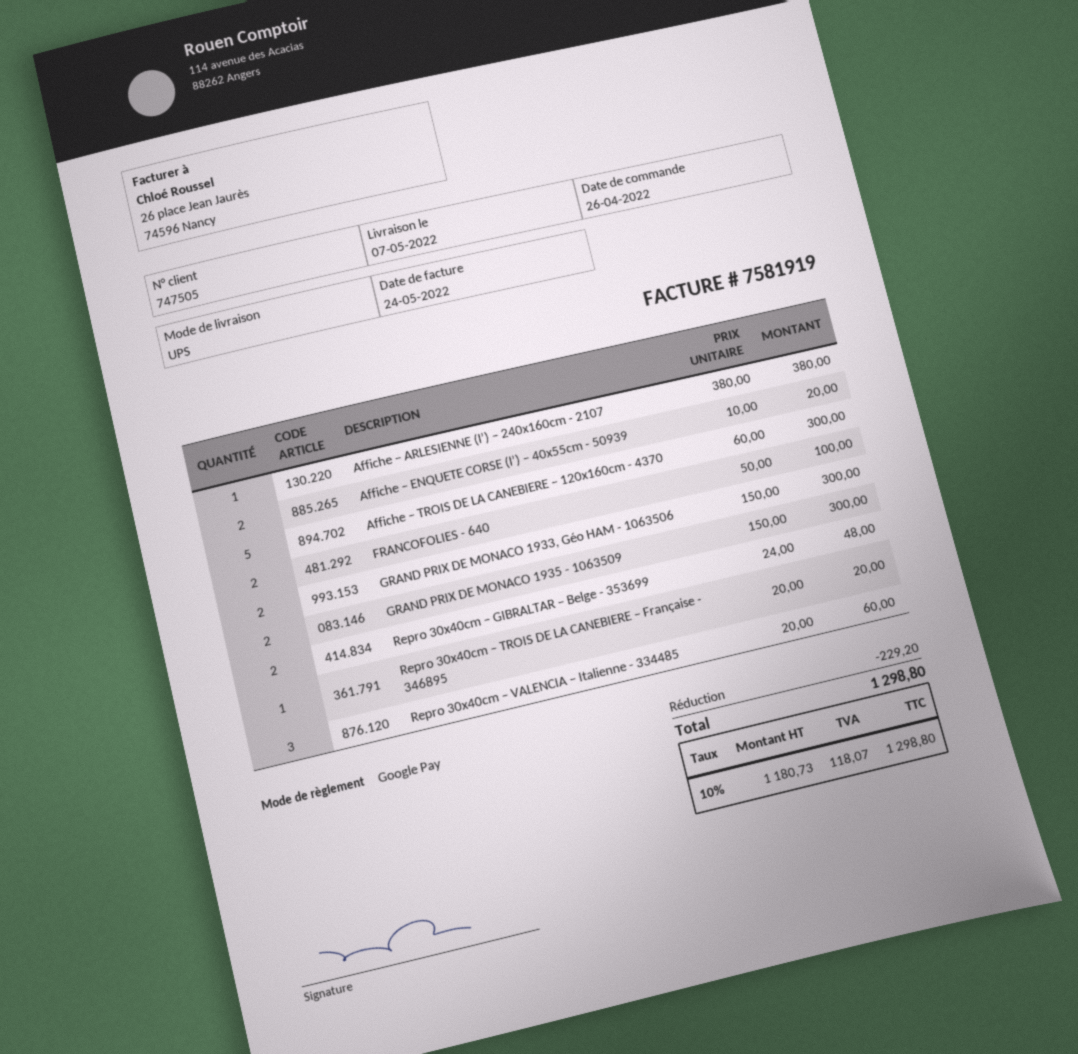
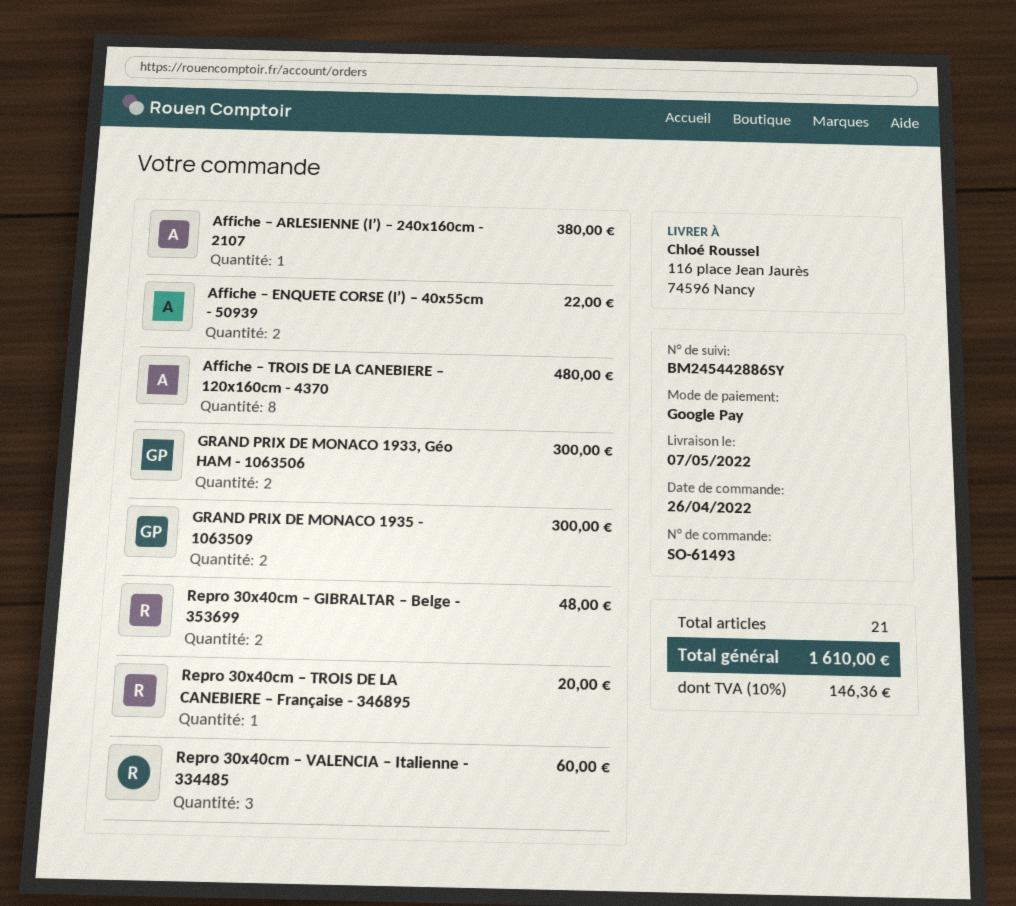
Affiche – ENQUETE CORSE (l’) – 40x55cm - 50939: 2 for 20.00 -> 2 for 22.00
Affiche – TROIS DE LA CANEBIERE – 120x160cm - 4370: 5 for 300.00 -> 8 for 480.00
FRANCOFOLIES - 640: 2 for 100.00 -> none
discount: 229.20 -> none
tax: 10% = 118.07 -> 10% = 146.36
total: 1298.80 -> 1610.00

